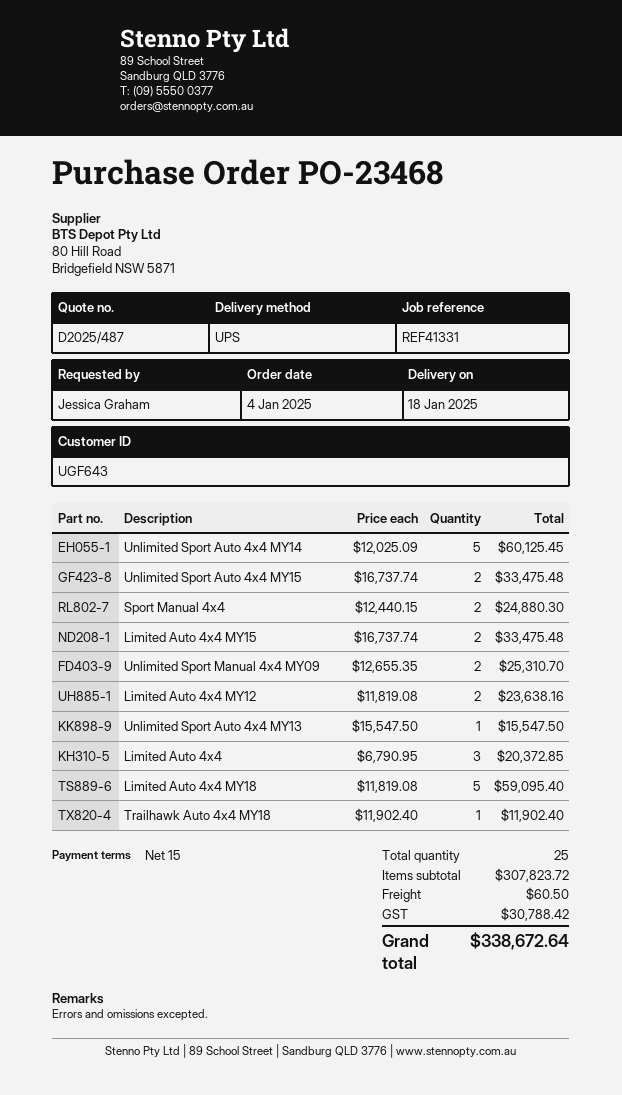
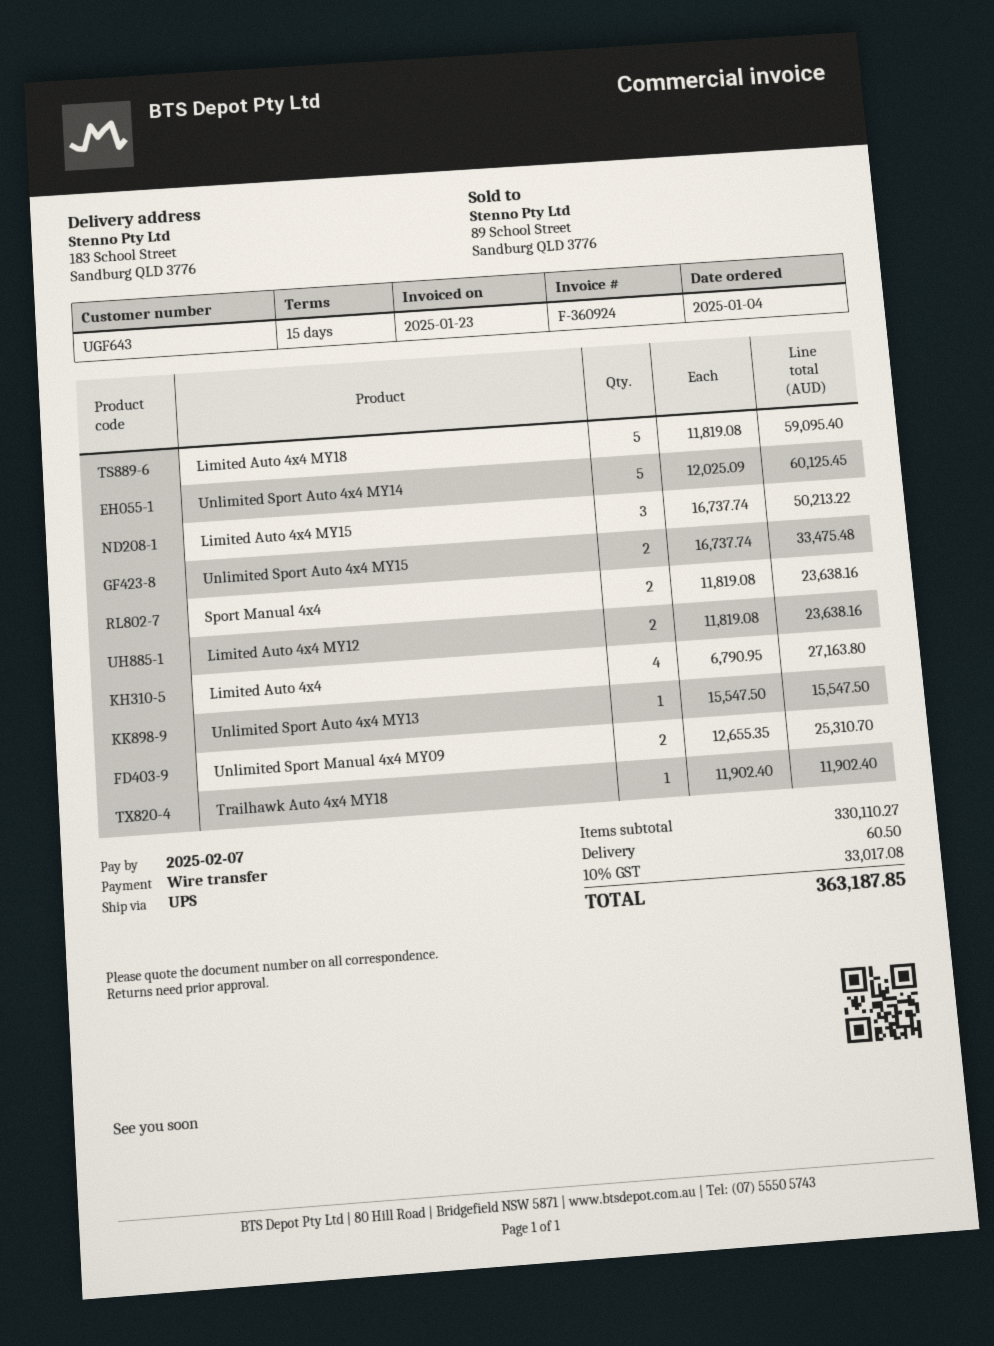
Sport Manual 4x4: 2 x 12440.15 = 24880.30 -> 2 x 11819.08 = 23638.16
Limited Auto 4x4 MY15: 2 x 16737.74 = 33475.48 -> 3 x 16737.74 = 50213.22
Limited Auto 4x4: 3 x 6790.95 = 20372.85 -> 4 x 6790.95 = 27163.80
subtotal: 307823.72 -> 330110.27
tax: 30788.42 -> 33017.08
total: 338672.64 -> 363187.85

